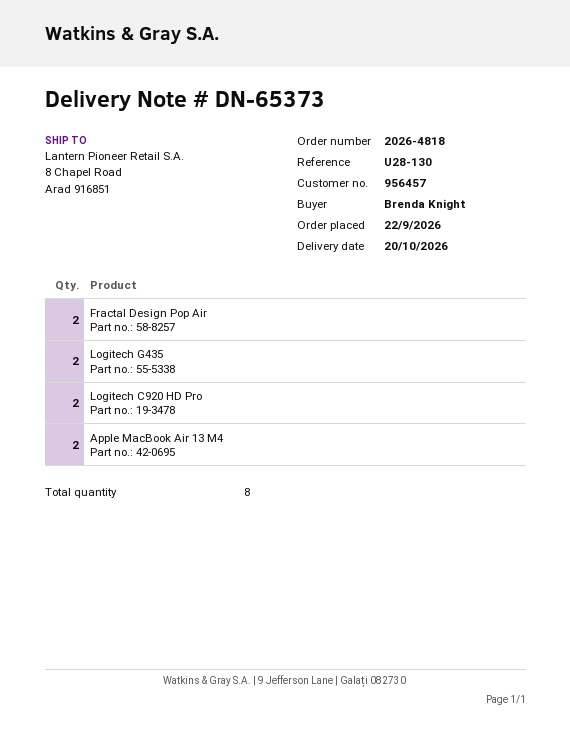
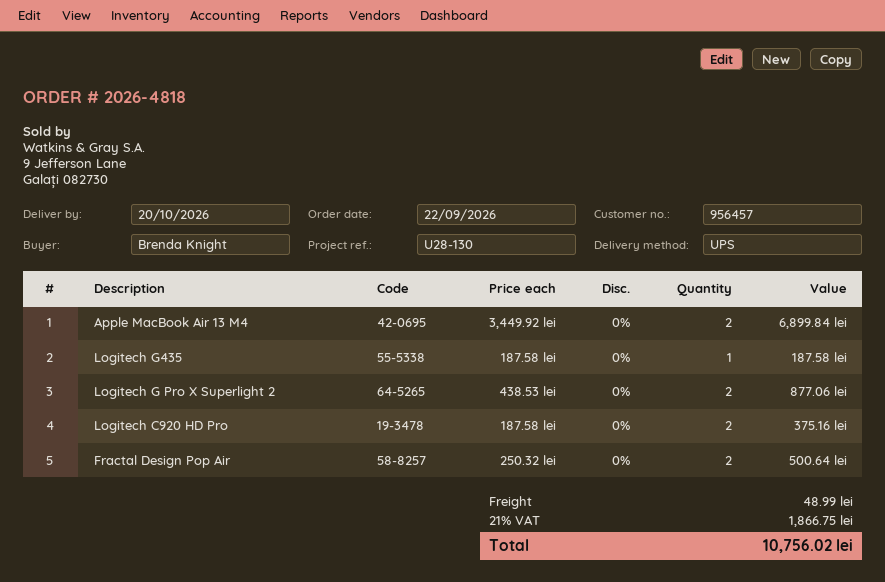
Logitech G435: 2 -> 1
Logitech G Pro X Superlight 2: none -> 2

